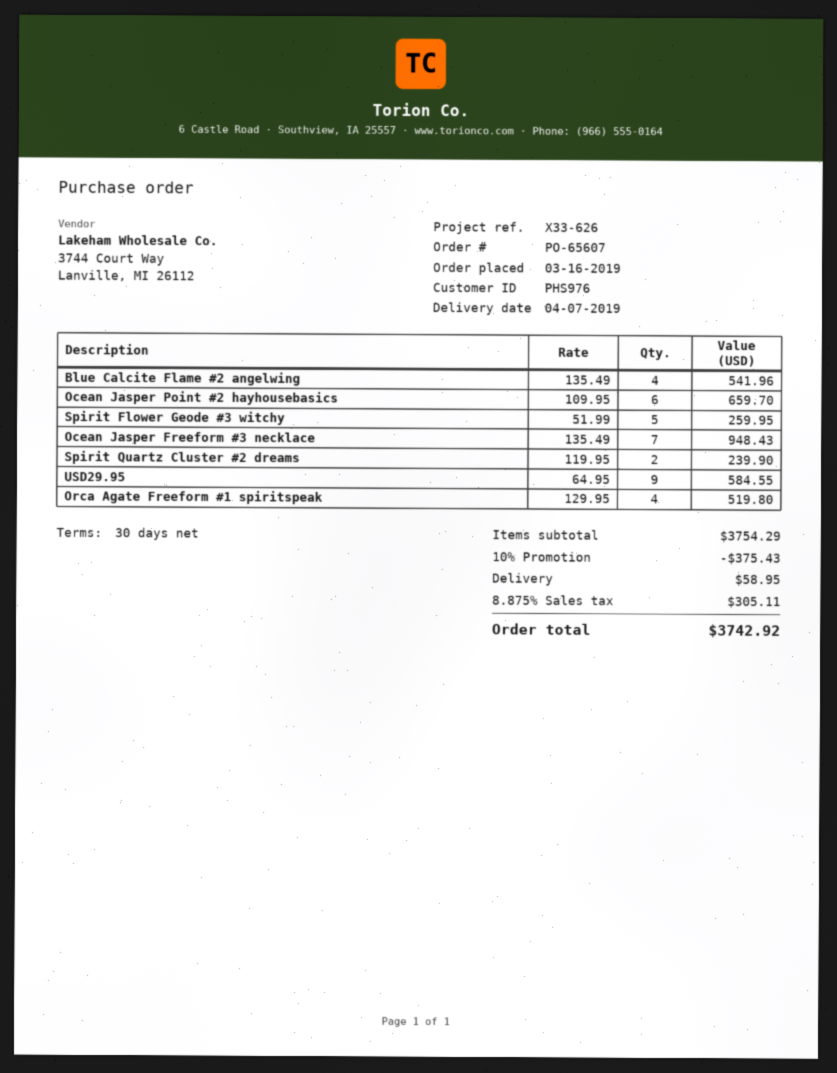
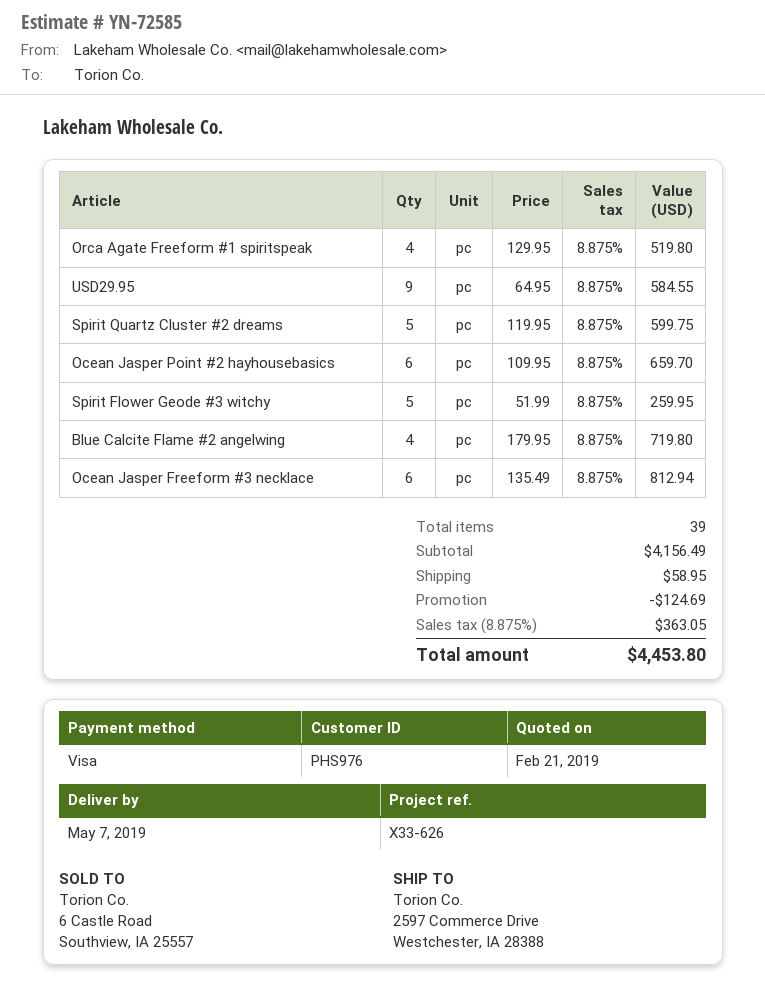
delivery date: 2019-04-07 -> 2019-05-07
Blue Calcite Flame #2 angelwing: 4 x 135.49 = 541.96 -> 4 x 179.95 = 719.80
Ocean Jasper Freeform #3 necklace: 7 x 135.49 = 948.43 -> 6 x 135.49 = 812.94
Spirit Quartz Cluster #2 dreams: 2 x 119.95 = 239.90 -> 5 x 119.95 = 599.75
subtotal: 3754.29 -> 4156.49
discount: 375.43 -> 124.69
tax: 8.875% = 305.11 -> 8.875% = 363.05
total: 3742.92 -> 4453.80

